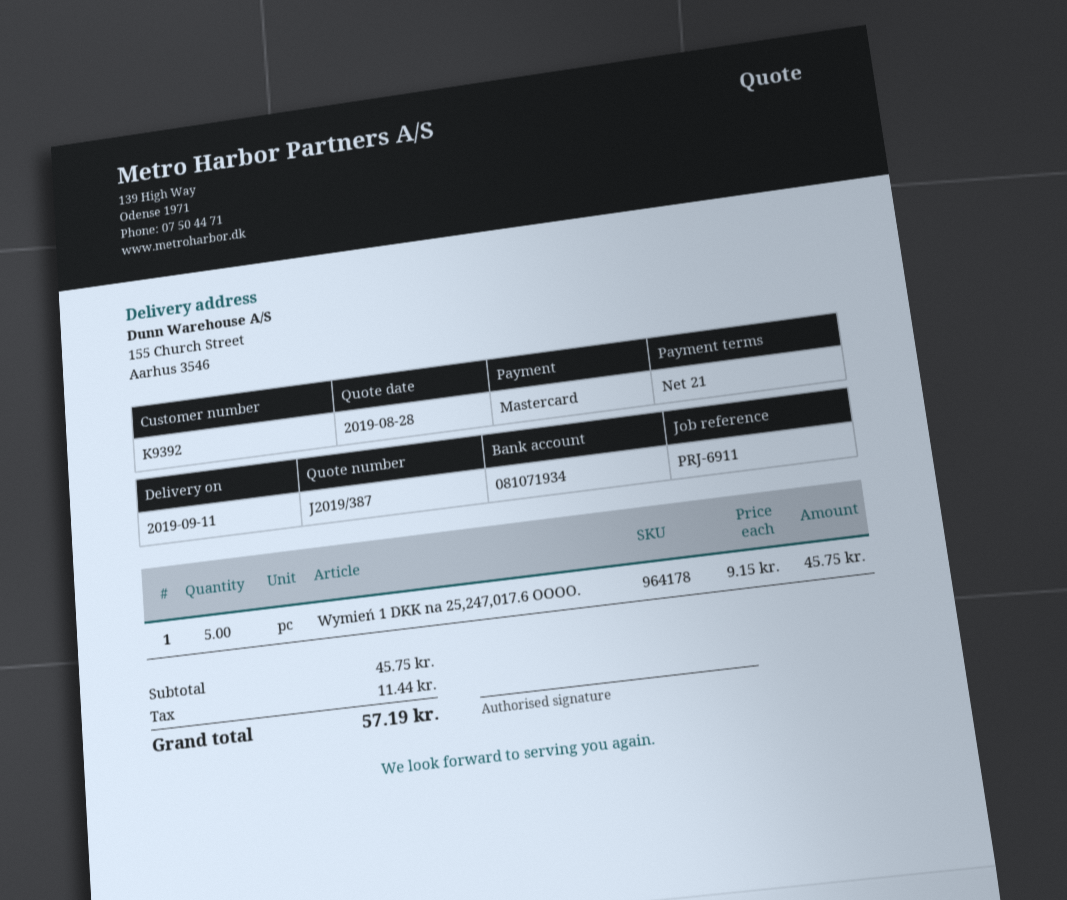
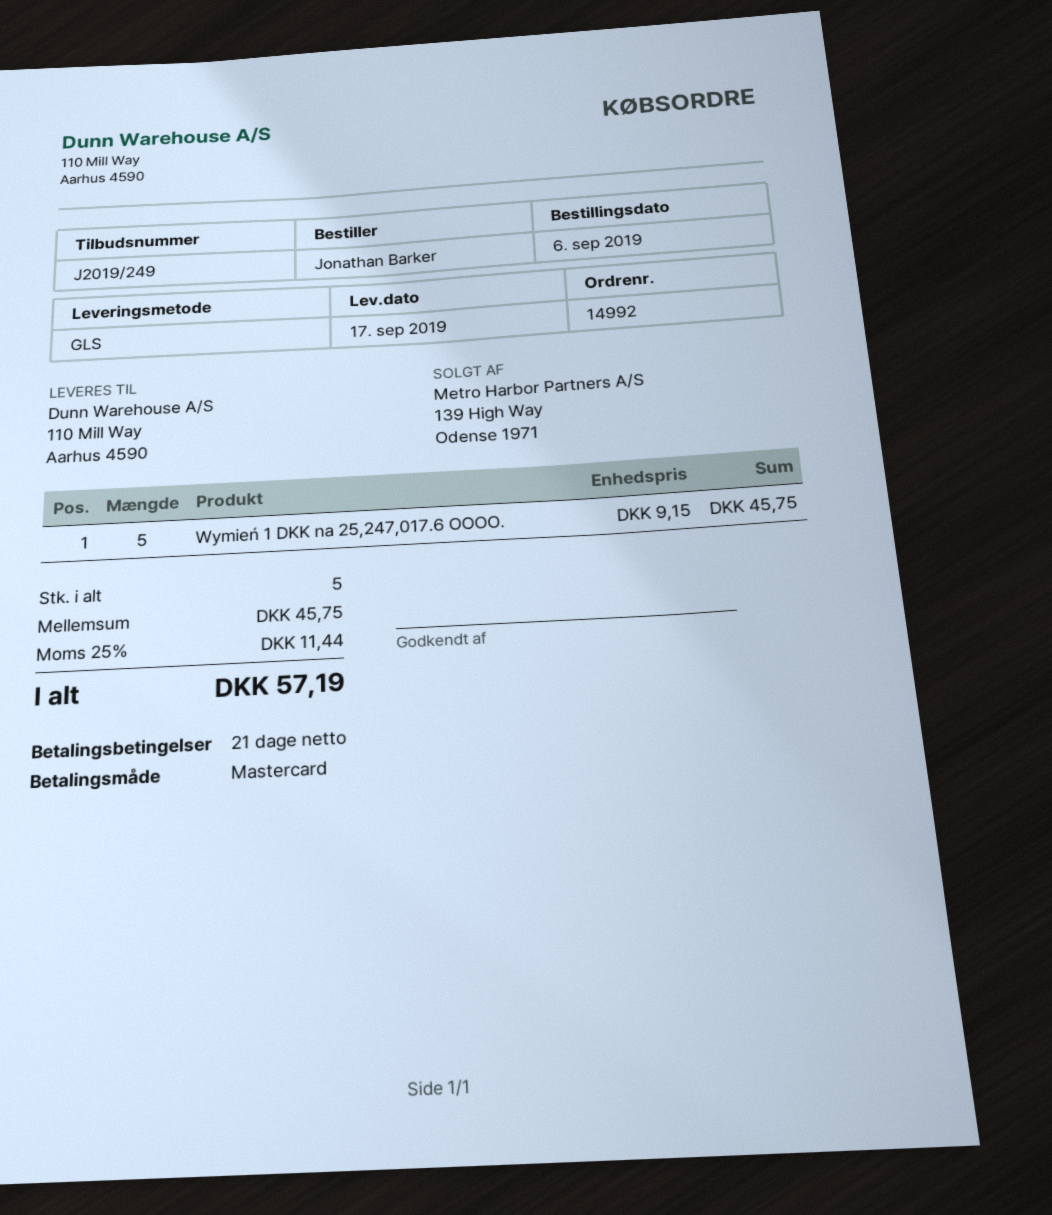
quote number: J2019/387 -> J2019/249
delivery date: 2019-09-11 -> 2019-09-17
ship to: 155 Church Street, Aarhus 3546 -> 110 Mill Way, Aarhus 4590

